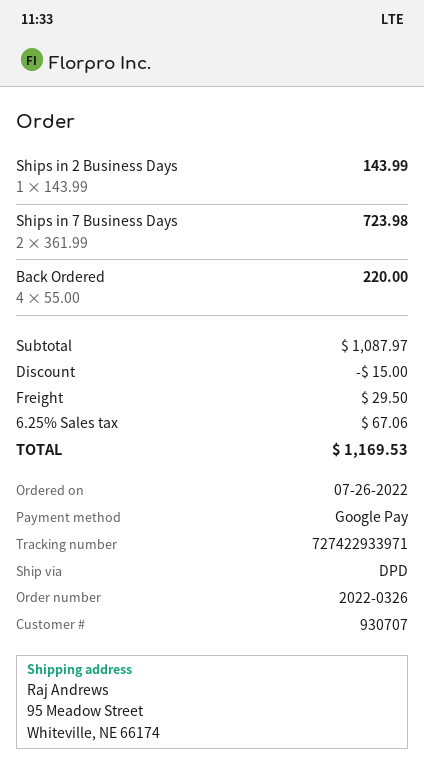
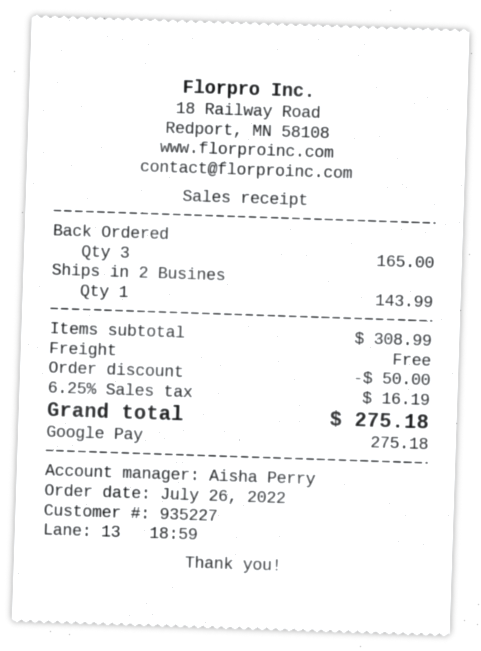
customer number: 930707 -> 935227
Ships in 7 Business Days: 2 for 723.98 -> none
Back Ordered: 4 for 220.00 -> 3 for 165.00
subtotal: 1087.97 -> 308.99
discount: 15.00 -> 50.00
shipping: 29.50 -> 0.00
tax: 6.25% = 67.06 -> 6.25% = 16.19
total: 1169.53 -> 275.18

